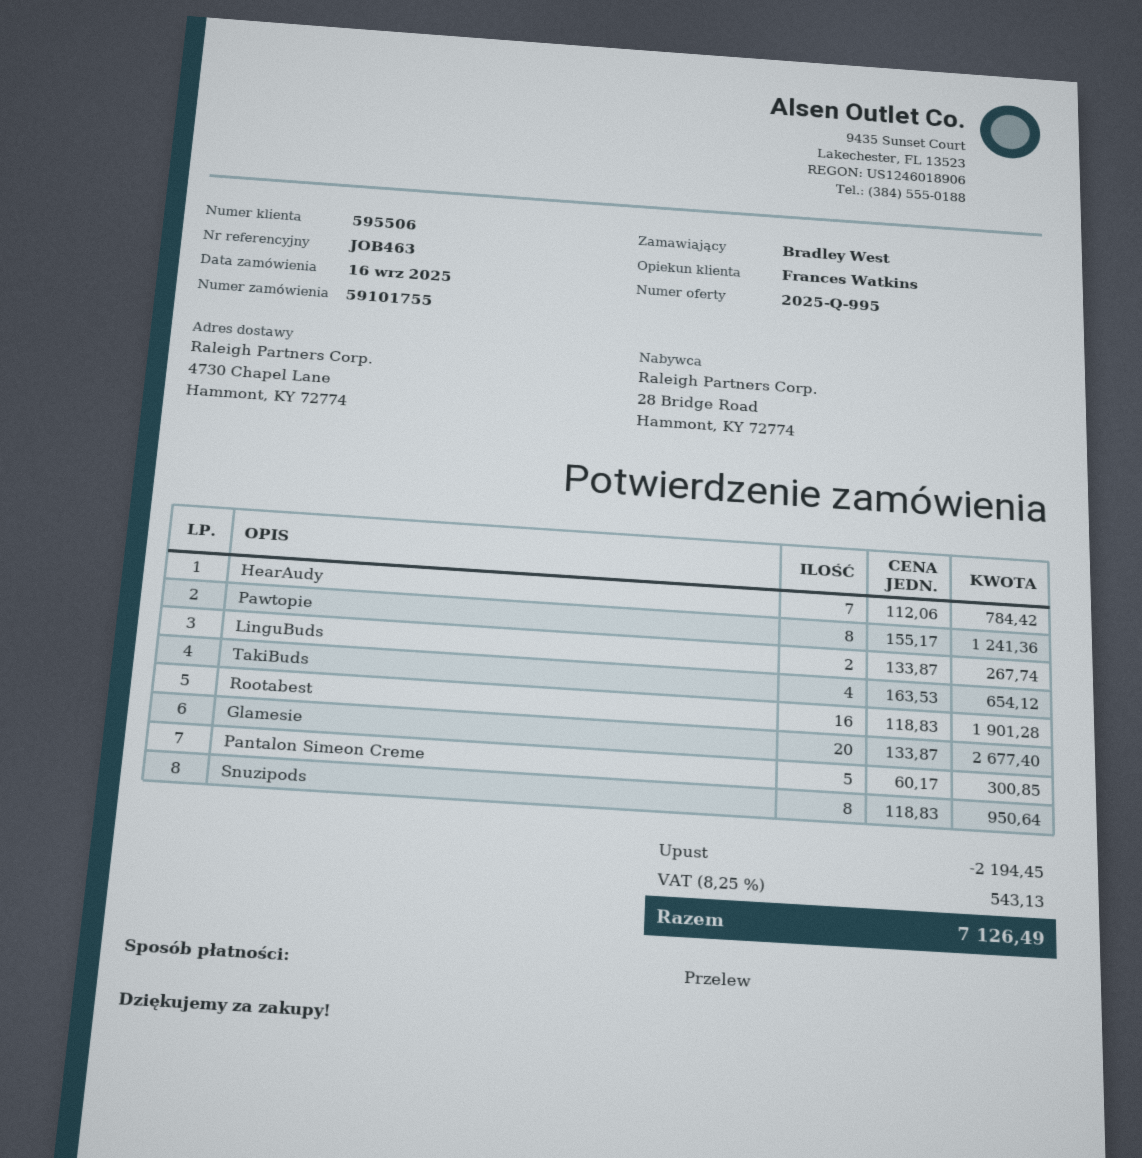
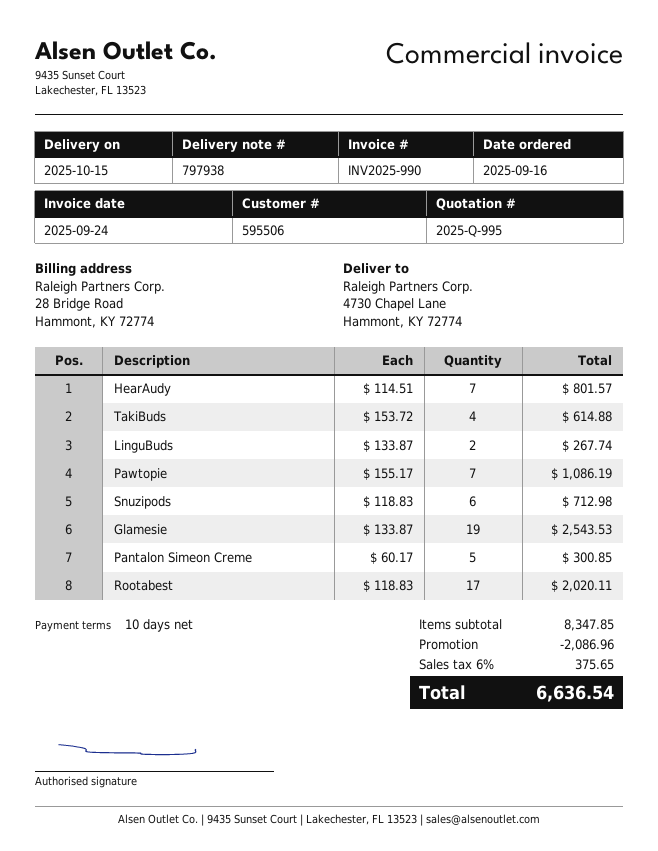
HearAudy: 7 x 112.06 = 784.42 -> 7 x 114.51 = 801.57
Pawtopie: 8 x 155.17 = 1241.36 -> 7 x 155.17 = 1086.19
TakiBuds: 4 x 163.53 = 654.12 -> 4 x 153.72 = 614.88
Rootabest: 16 x 118.83 = 1901.28 -> 17 x 118.83 = 2020.11
Glamesie: 20 x 133.87 = 2677.40 -> 19 x 133.87 = 2543.53
Snuzipods: 8 x 118.83 = 950.64 -> 6 x 118.83 = 712.98
discount: 2194.45 -> 2086.96
tax: 8.25% = 543.13 -> 6% = 375.65
total: 7126.49 -> 6636.54

